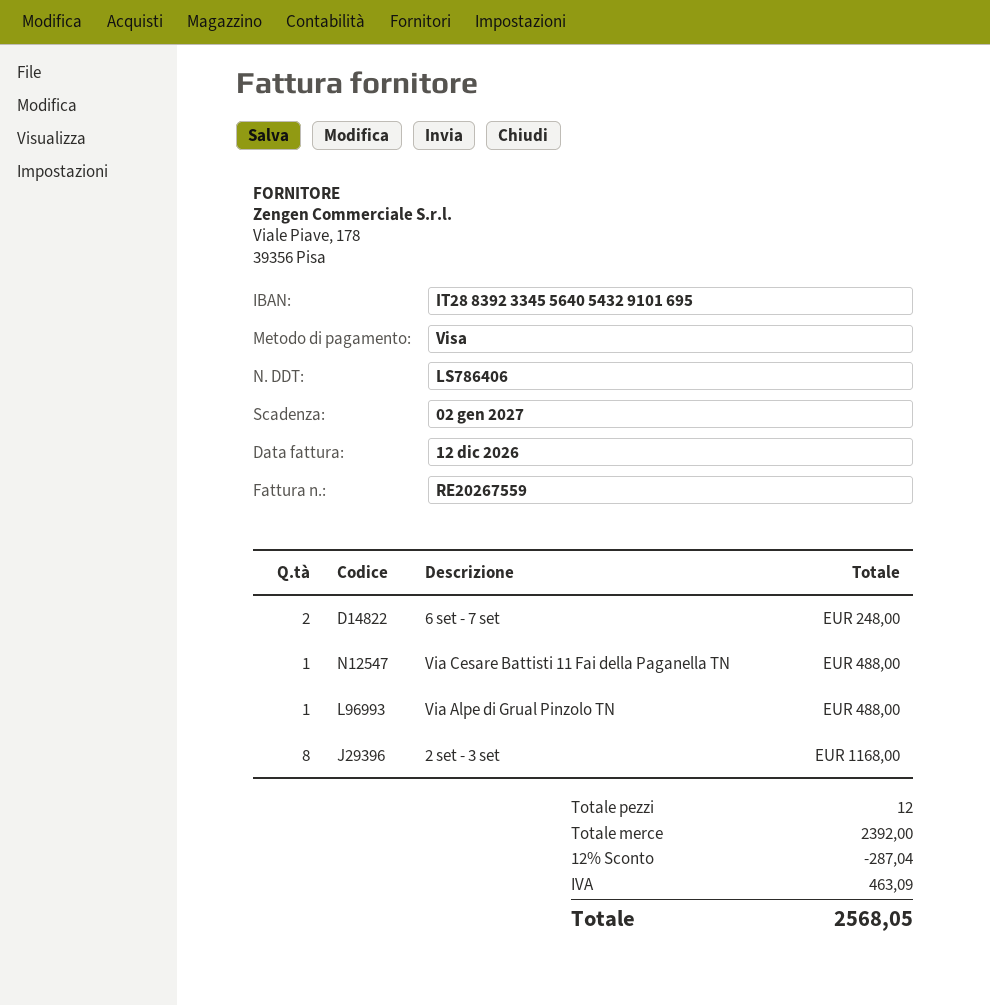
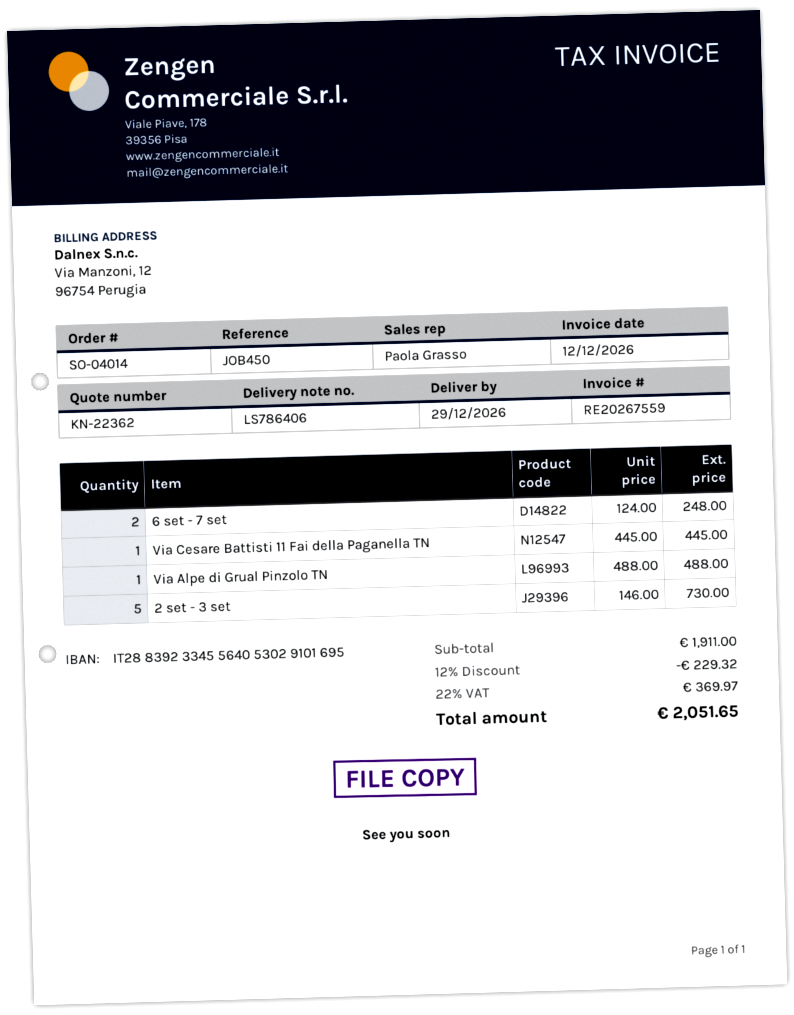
bank account: IT2883923345564054329101695 -> IT2883923345564053029101695
Via Cesare Battisti 11 Fai della Paganella TN: 1 for 488.00 -> 1 for 445.00
2 set - 3 set: 8 for 1168.00 -> 5 for 730.00
subtotal: 2392.00 -> 1911.00
discount: 12% = 287.04 -> 12% = 229.32
tax: 463.09 -> 369.97
total: 2568.05 -> 2051.65

